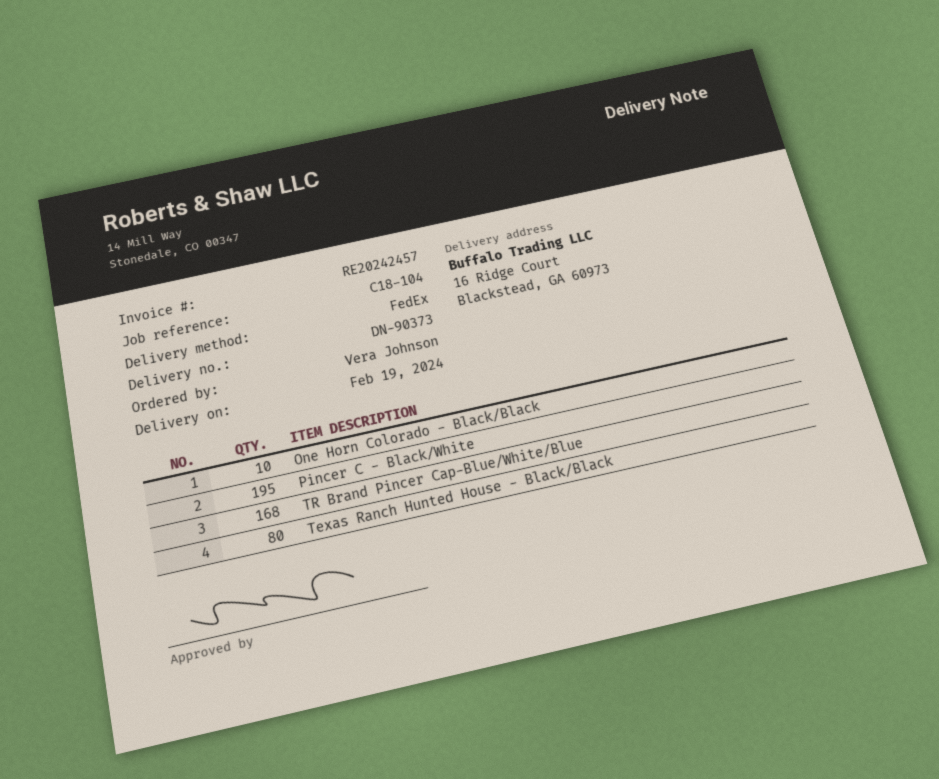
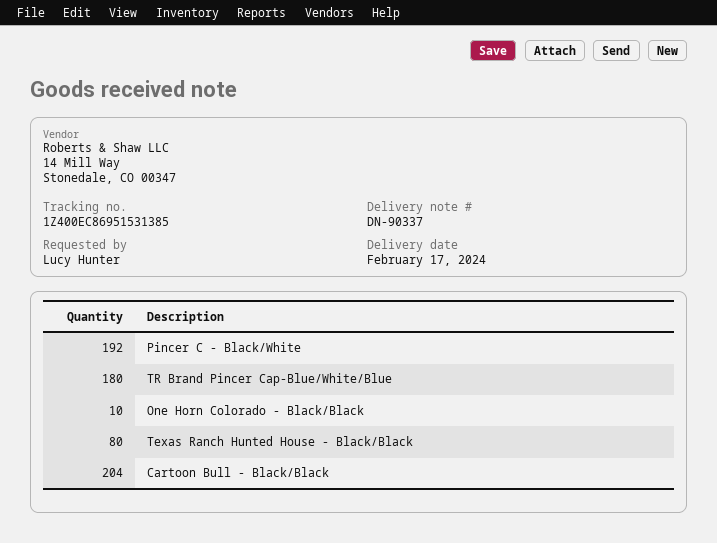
delivery note number: DN-90373 -> DN-90337
delivery date: 2024-02-19 -> 2024-02-17
ordered by: Vera Johnson -> Lucy Hunter
Pincer C - Black/White: 195 -> 192
TR Brand Pincer Cap-Blue/White/Blue: 168 -> 180
Cartoon Bull - Black/Black: none -> 204

